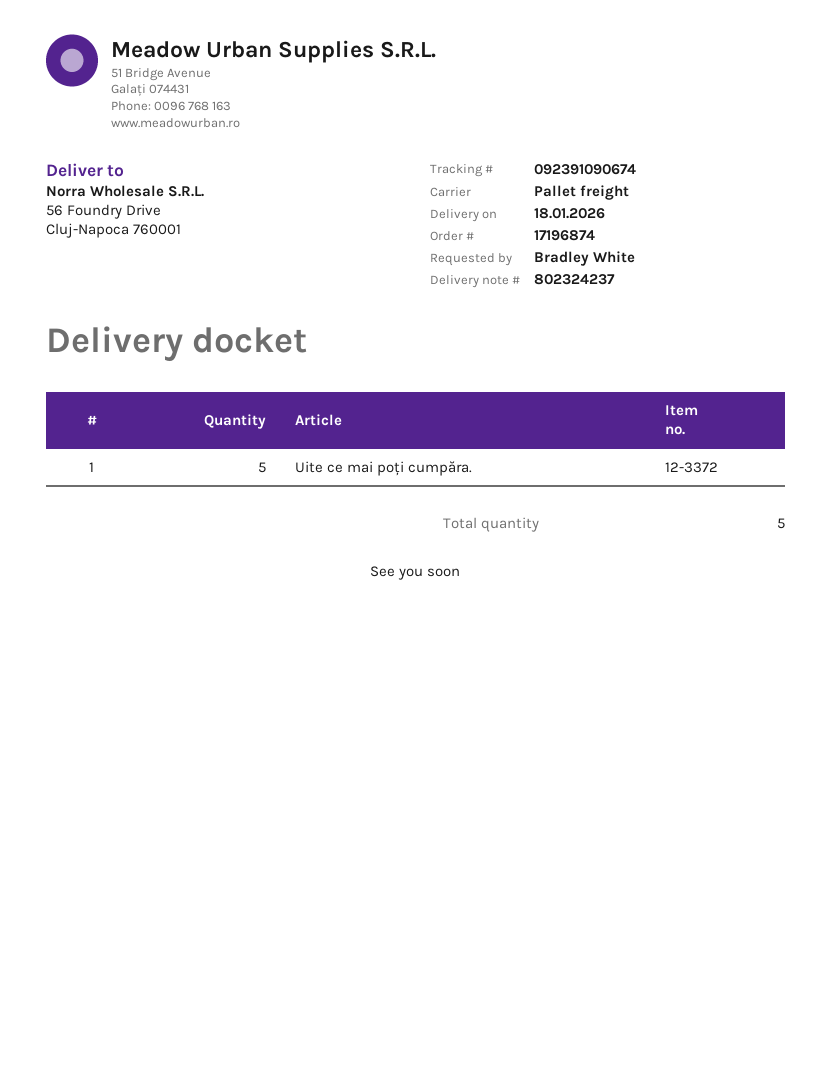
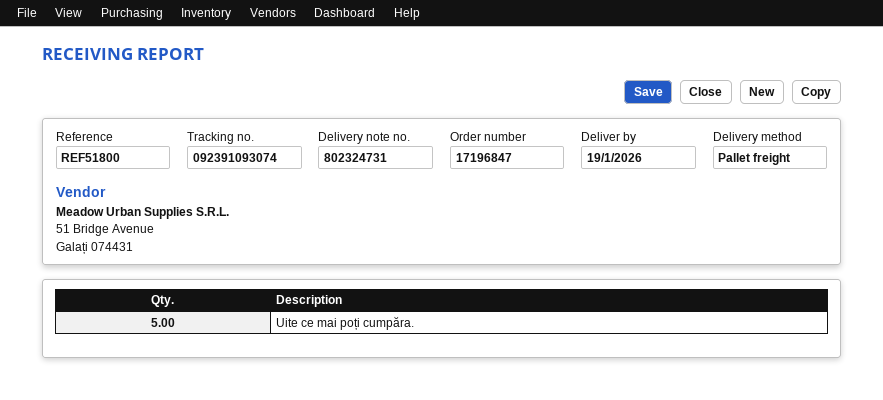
order number: 17196874 -> 17196847
delivery note number: 802324237 -> 802324731
delivery date: 2026-01-18 -> 2026-01-19
tracking number: 092391090674 -> 092391093074

